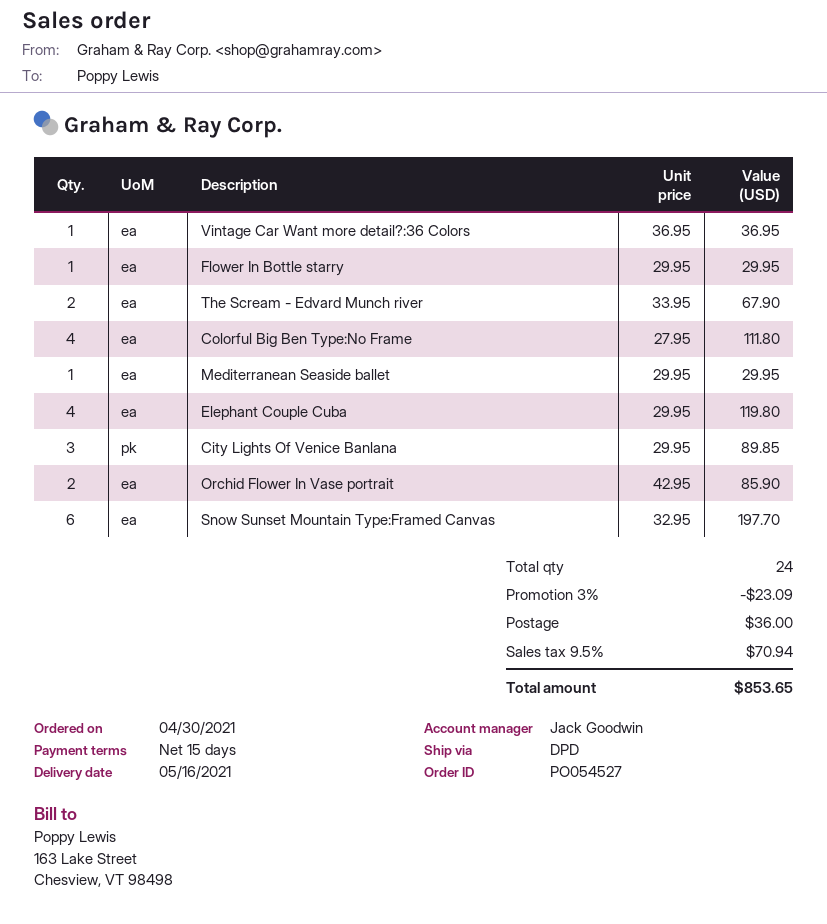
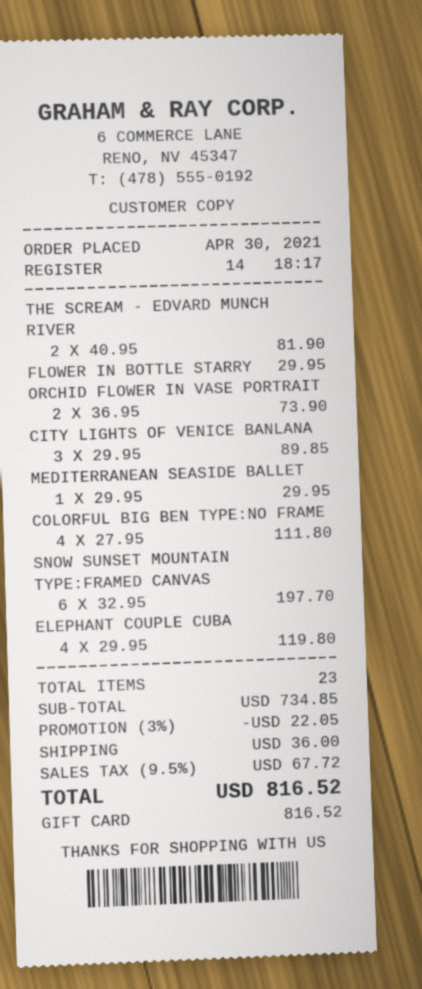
Vintage Car Want more detail?:36 Colors: 1 x 36.95 = 36.95 -> none
The Scream - Edvard Munch river: 2 x 33.95 = 67.90 -> 2 x 40.95 = 81.90
Orchid Flower In Vase portrait: 2 x 42.95 = 85.90 -> 2 x 36.95 = 73.90
total quantity: 24 -> 23
discount: 3% = 23.09 -> 3% = 22.05
tax: 9.5% = 70.94 -> 9.5% = 67.72
total: 853.65 -> 816.52

